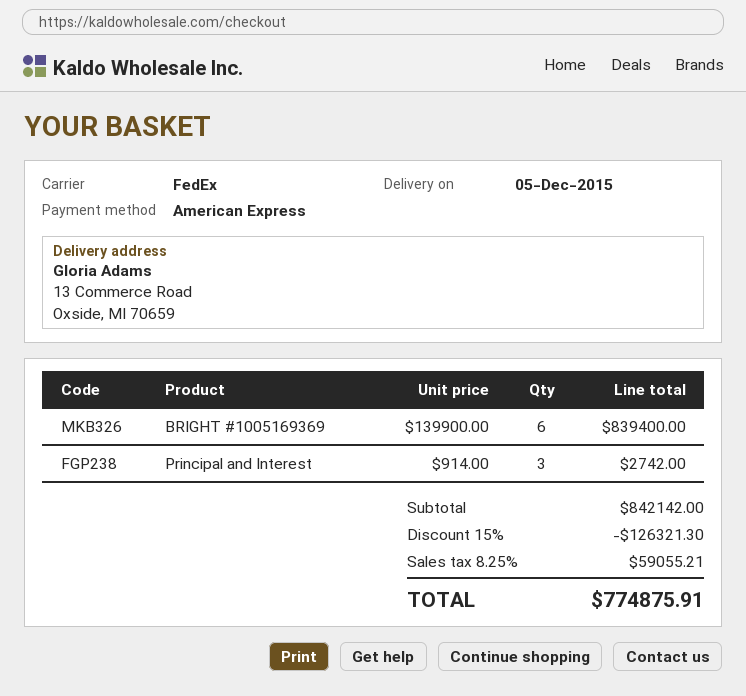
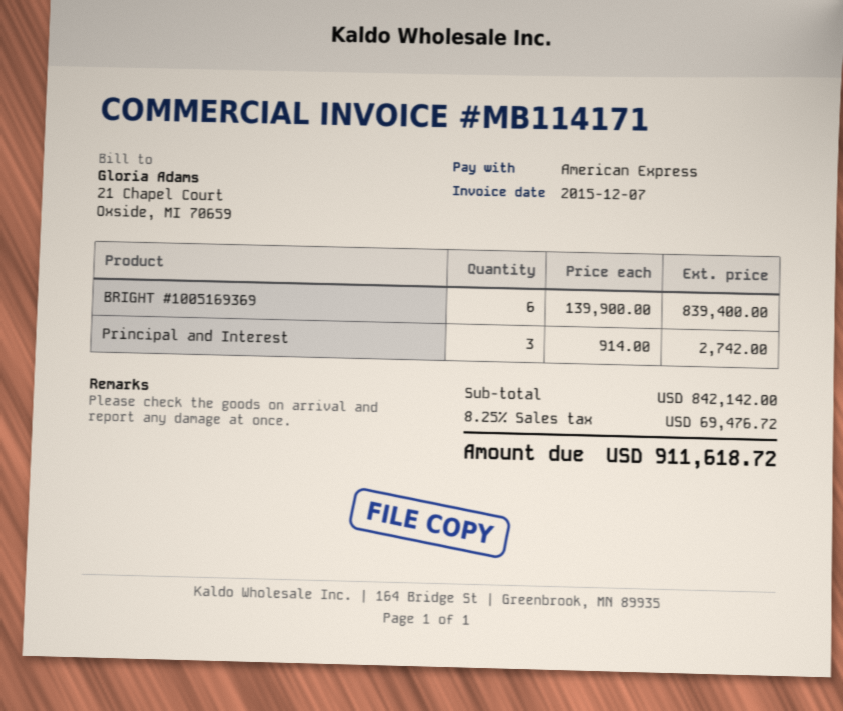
discount: 15% = 126321.30 -> none
tax: 8.25% = 59055.21 -> 8.25% = 69476.72
total: 774875.91 -> 911618.72

